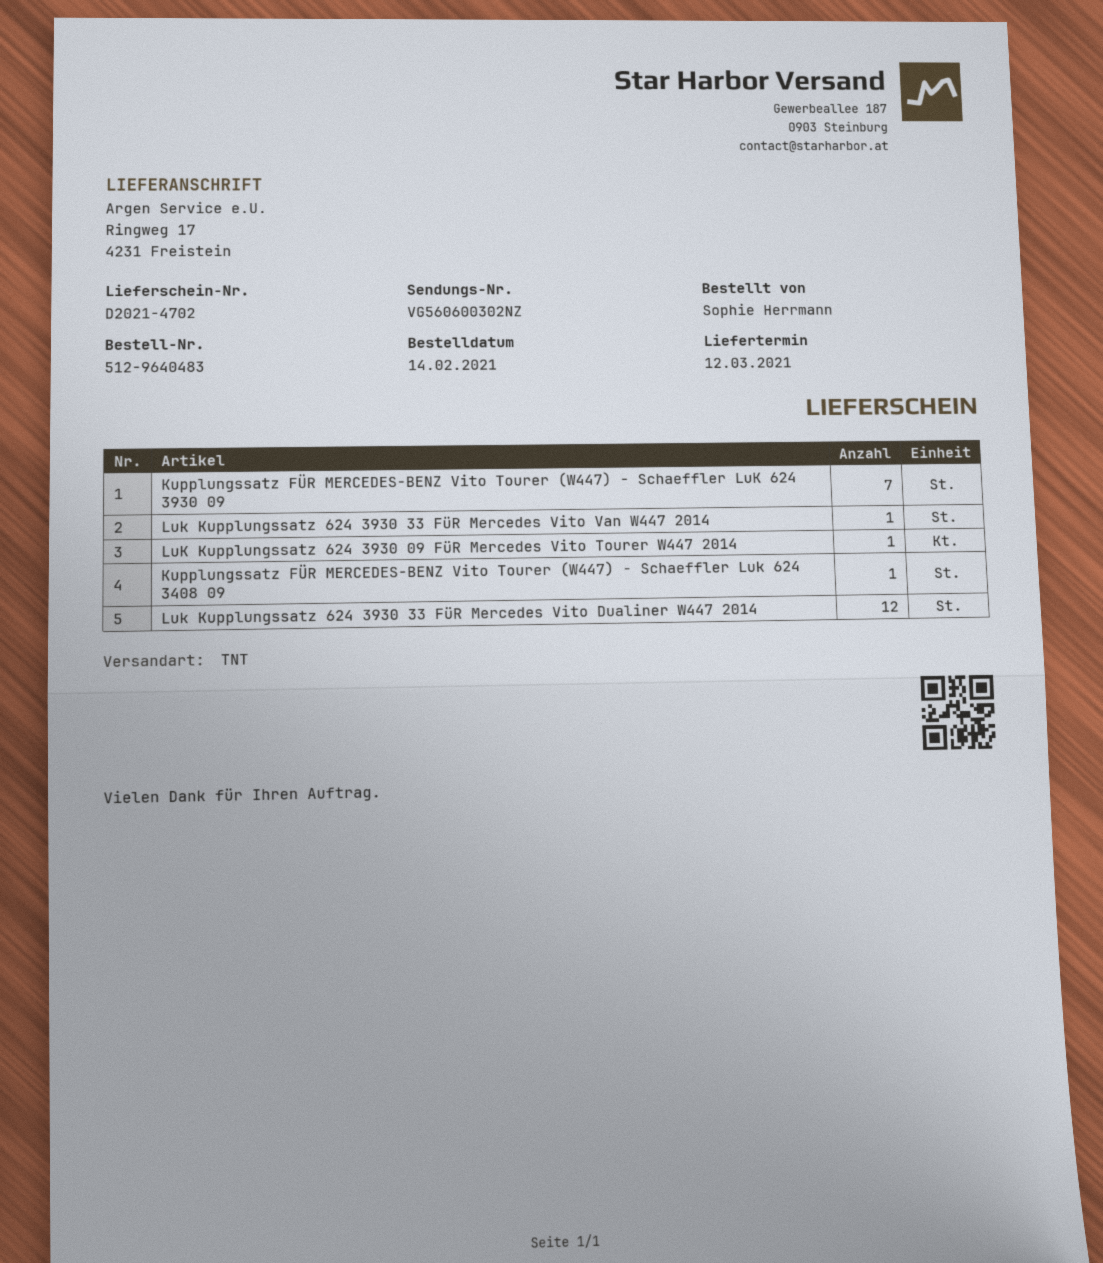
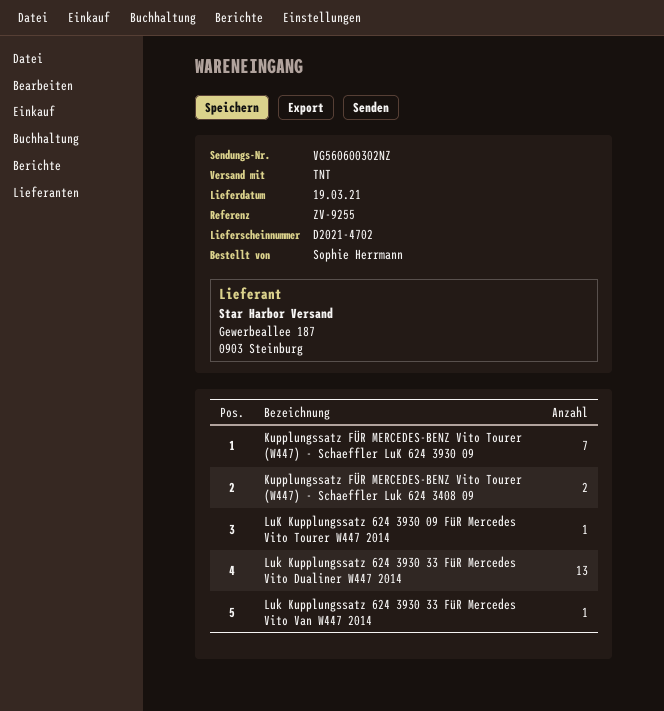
delivery date: 2021-03-12 -> 2021-03-19
Kupplungssatz FÜR MERCEDES-BENZ Vito Tourer (W447) - Schaeffler Luk 624 3408 09: 1 -> 2
Luk Kupplungssatz 624 3930 33 FüR Mercedes Vito Dualiner W447 2014: 12 -> 13

